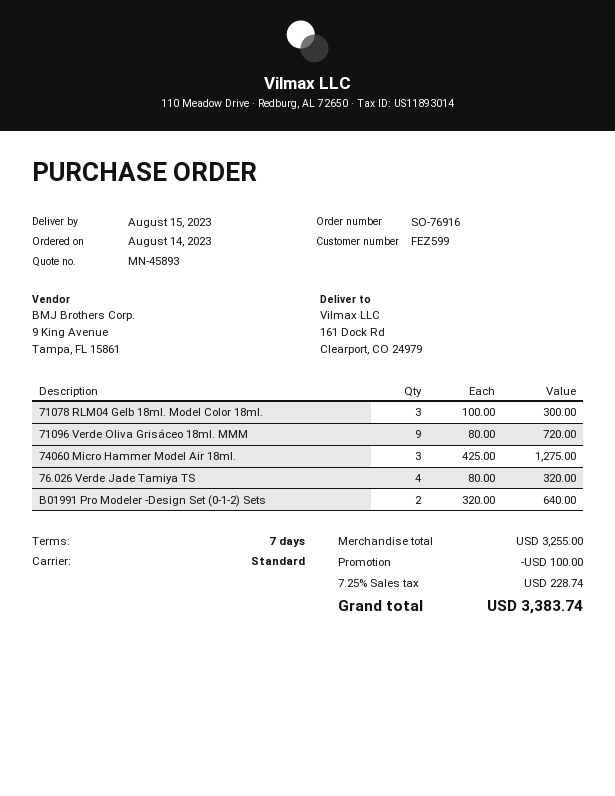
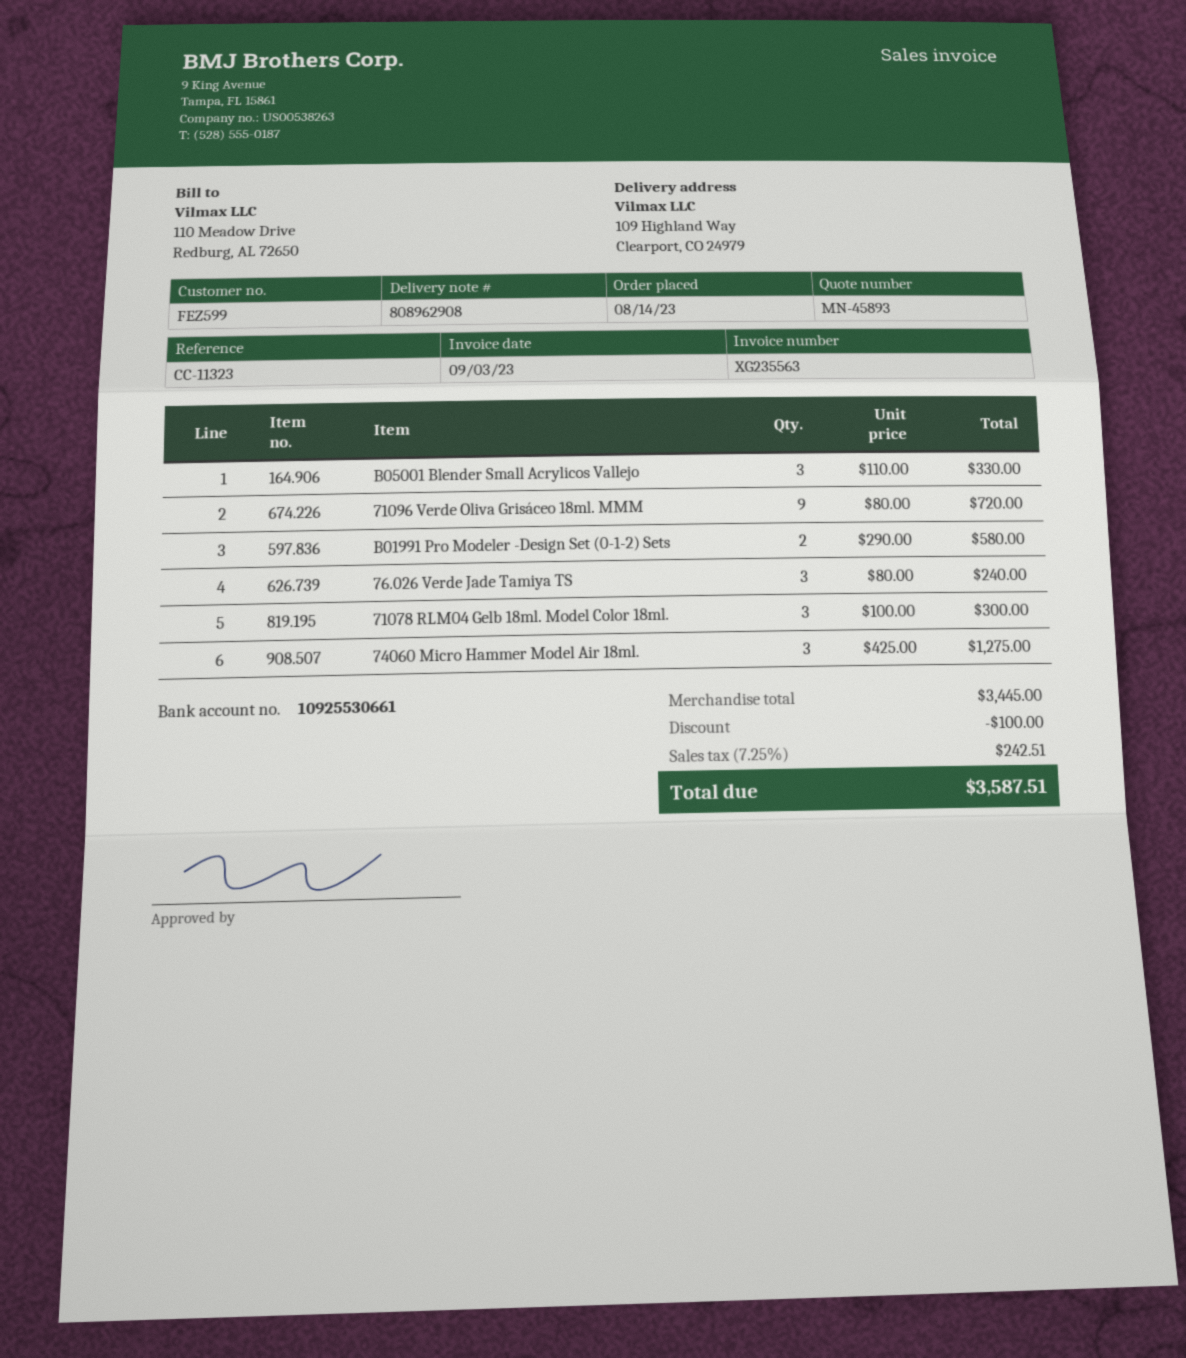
ship to: 161 Dock Rd, Clearport, CO 24979 -> 109 Highland Way, Clearport, CO 24979
76.026 Verde Jade Tamiya TS: 4 x 80.00 = 320.00 -> 3 x 80.00 = 240.00
B01991 Pro Modeler -Design Set (0-1-2) Sets: 2 x 320.00 = 640.00 -> 2 x 290.00 = 580.00
B05001 Blender Small Acrylicos Vallejo: none -> 3 x 110.00 = 330.00
subtotal: 3255.00 -> 3445.00
tax: 7.25% = 228.74 -> 7.25% = 242.51
total: 3383.74 -> 3587.51

